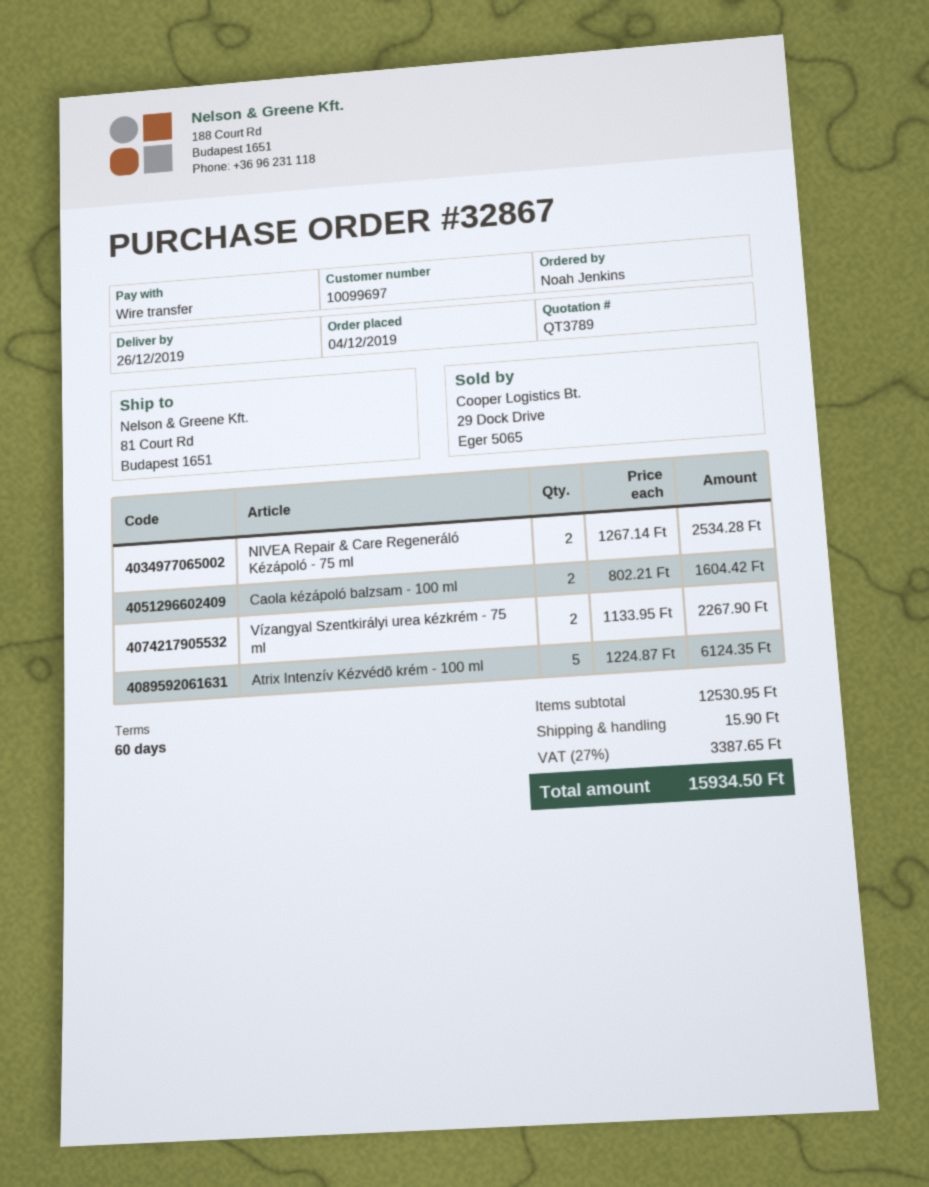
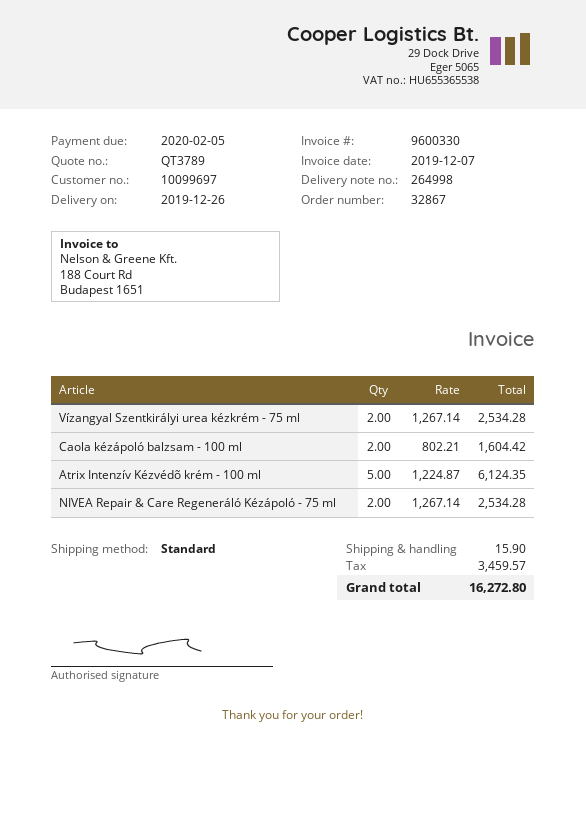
Vízangyal Szentkirályi urea kézkrém - 75 ml: 2 x 1133.95 = 2267.90 -> 2 x 1267.14 = 2534.28
tax: 3387.65 -> 3459.57
total: 15934.50 -> 16272.80

